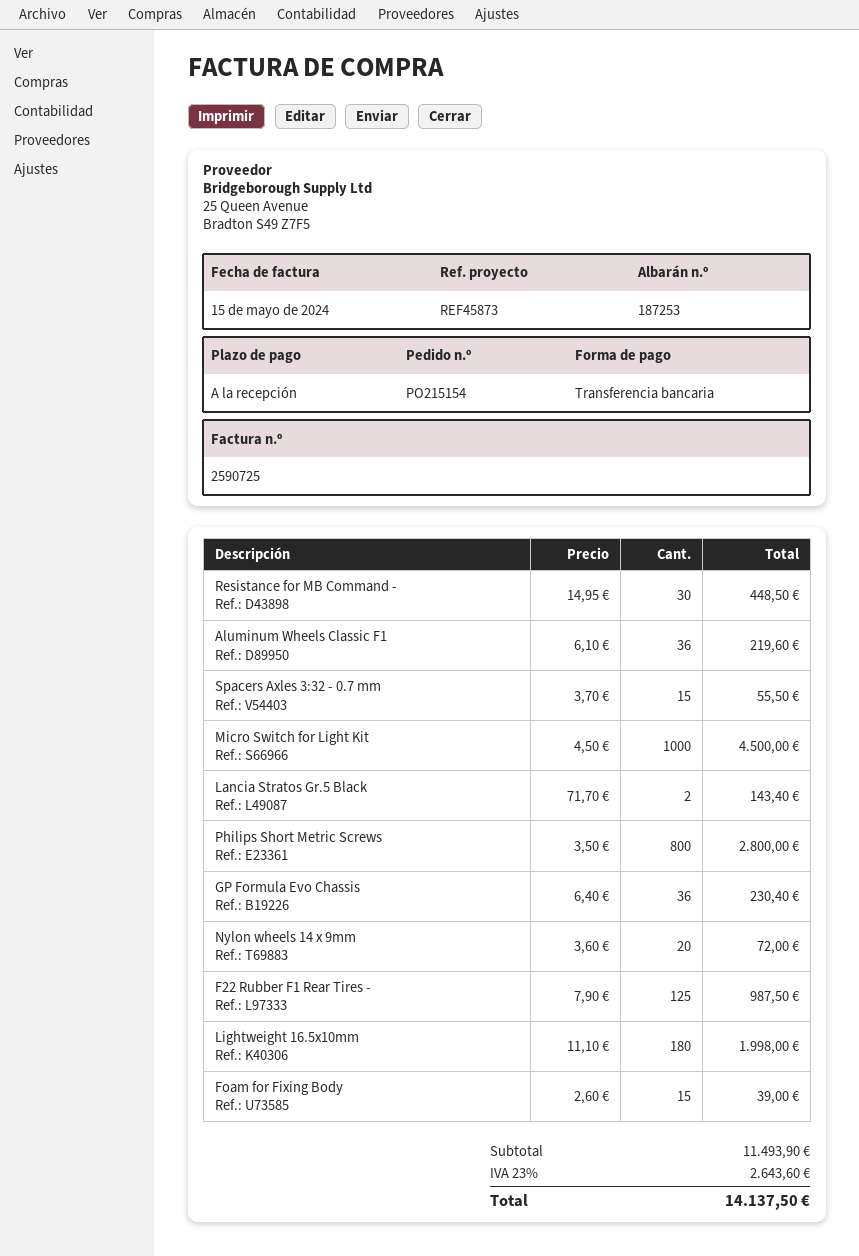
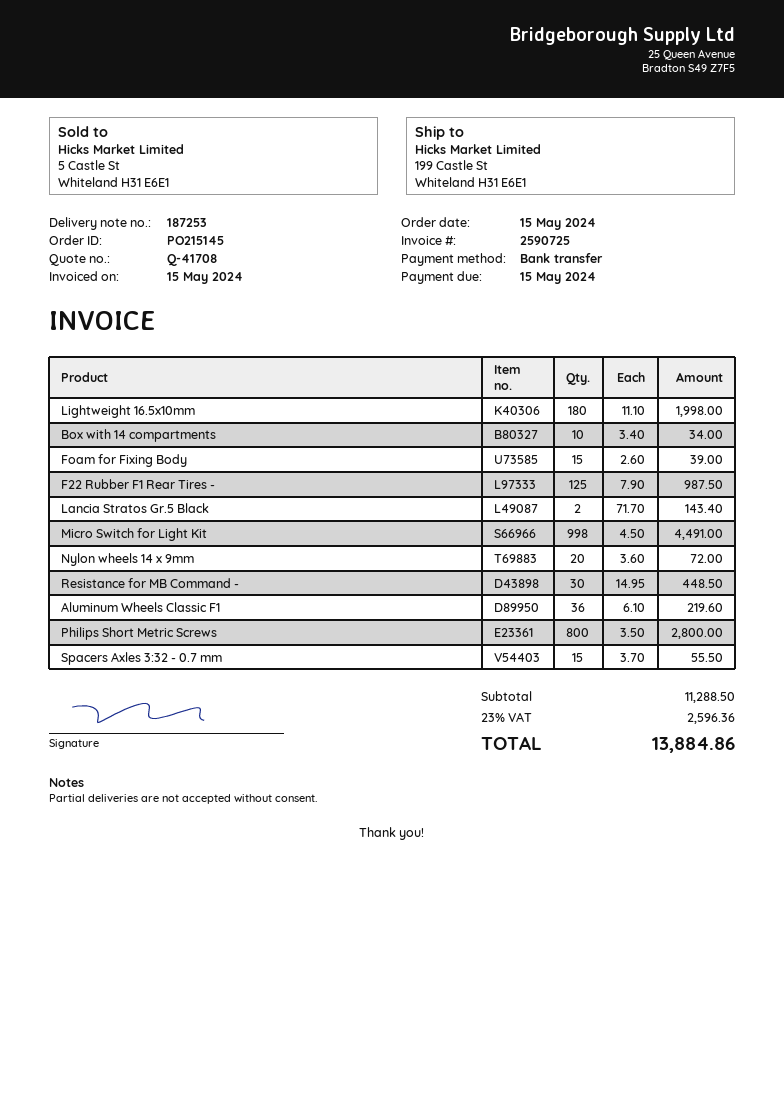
order number: PO215154 -> PO215145
Micro Switch for Light Kit: 1000 x 4.50 = 4500.00 -> 998 x 4.50 = 4491.00
GP Formula Evo Chassis: 36 x 6.40 = 230.40 -> none
Box with 14 compartments: none -> 10 x 3.40 = 34.00
subtotal: 11493.90 -> 11288.50
tax: 23% = 2643.60 -> 23% = 2596.36
total: 14137.50 -> 13884.86

